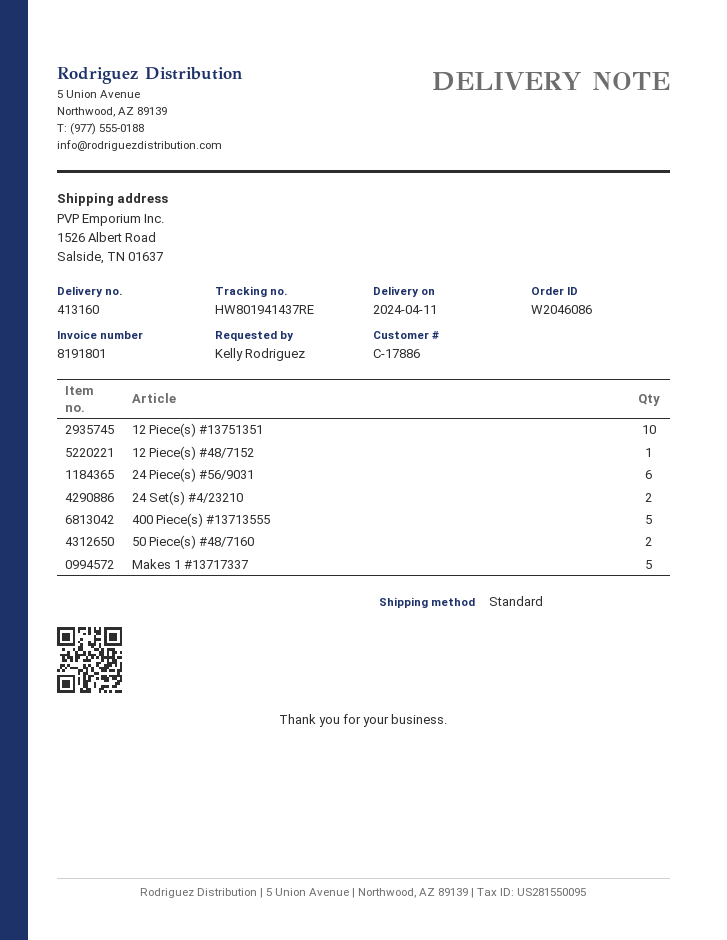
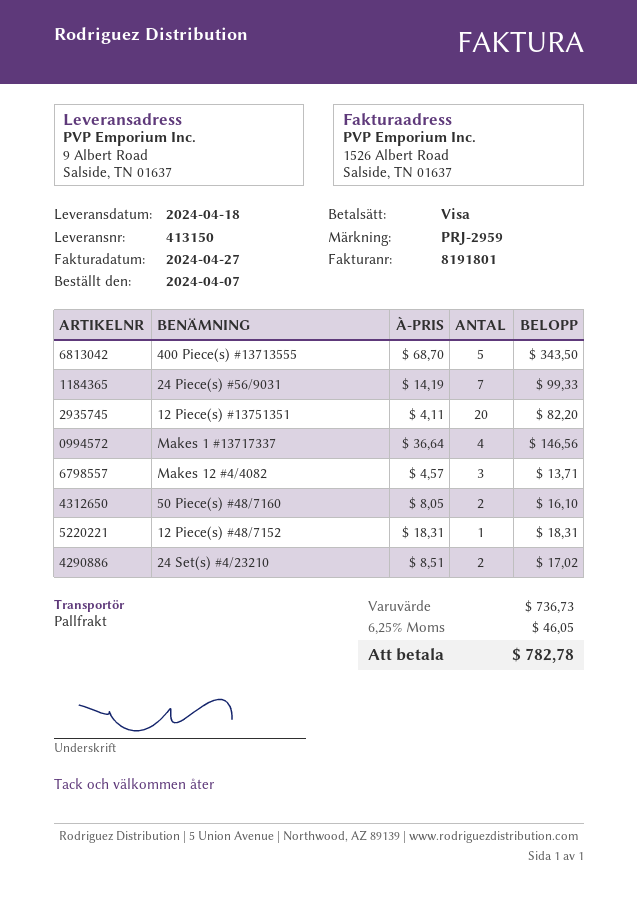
delivery note number: 413160 -> 413150
delivery date: 2024-04-11 -> 2024-04-18
shipping method: standard -> pallet freight
ship to: 1526 Albert Road, Salside, TN 01637 -> 9 Albert Road, Salside, TN 01637
12 Piece(s) #13751351: 10 -> 20
24 Piece(s) #56/9031: 6 -> 7
Makes 1 #13717337: 5 -> 4
Makes 12 #4/4082: none -> 3

